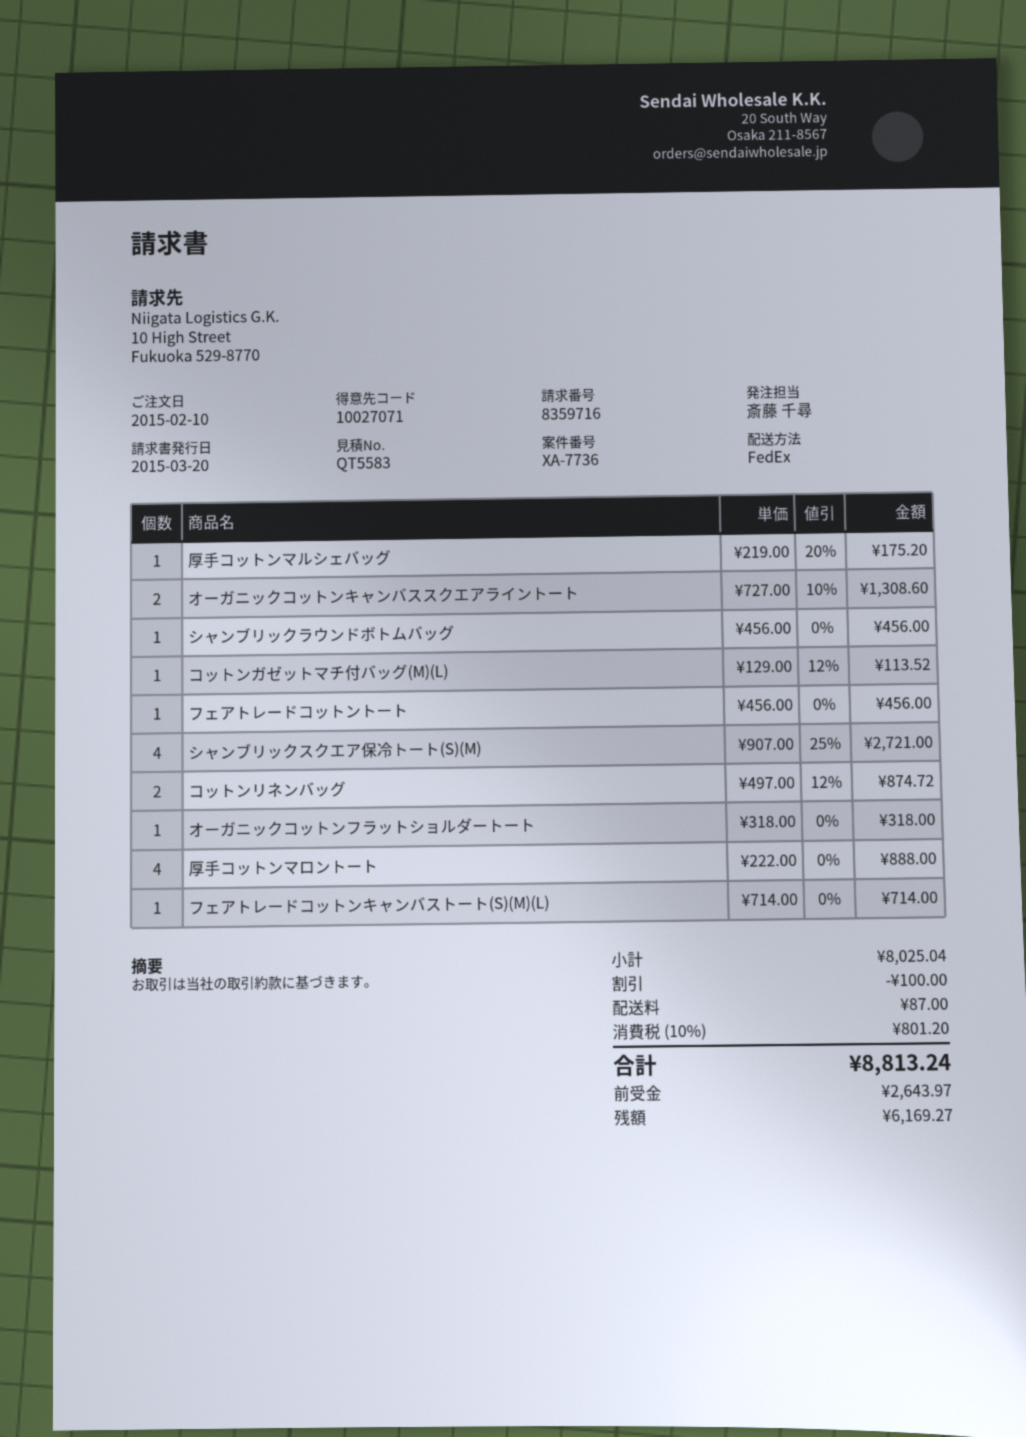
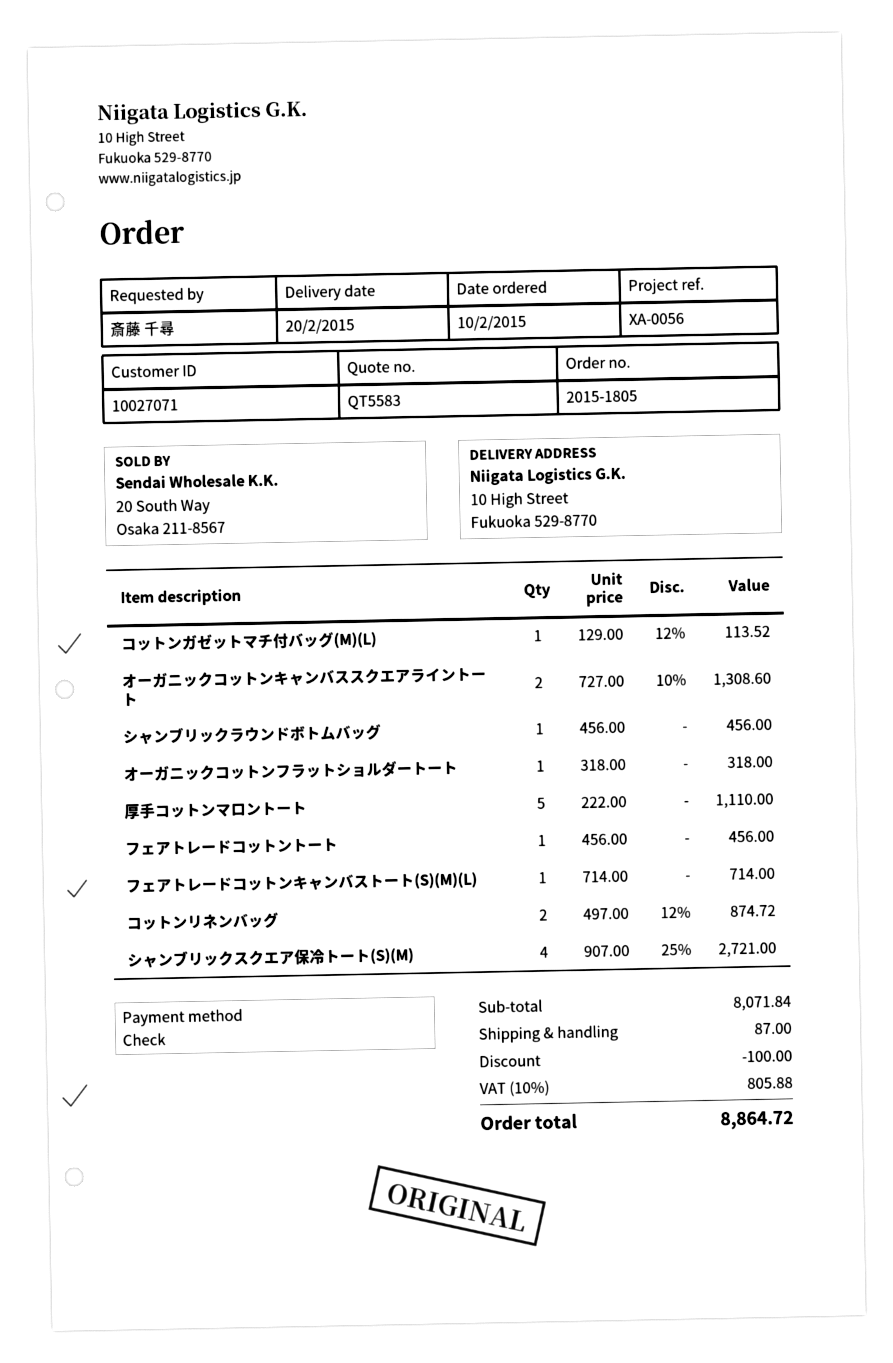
reference: XA-7736 -> XA-0056
厚手コットンマルシェバッグ: 1 x 219.00 - 20% = 175.20 -> none
厚手コットンマロントート: 4 x 222.00 = 888.00 -> 5 x 222.00 = 1110.00
subtotal: 8025.04 -> 8071.84
tax: 10% = 801.20 -> 10% = 805.88
total: 8813.24 -> 8864.72

